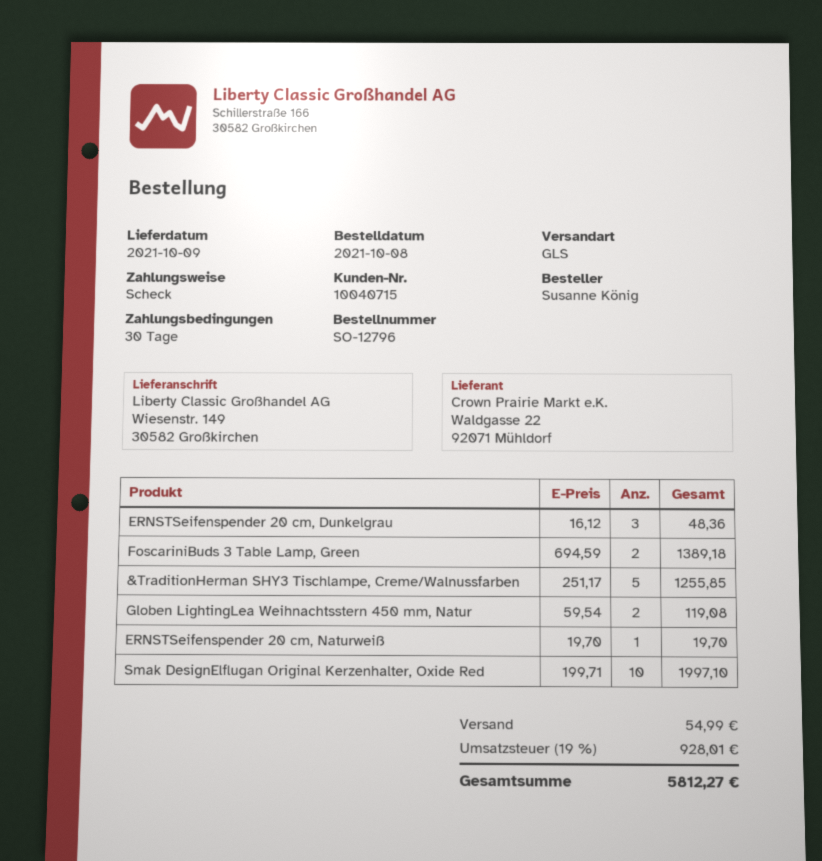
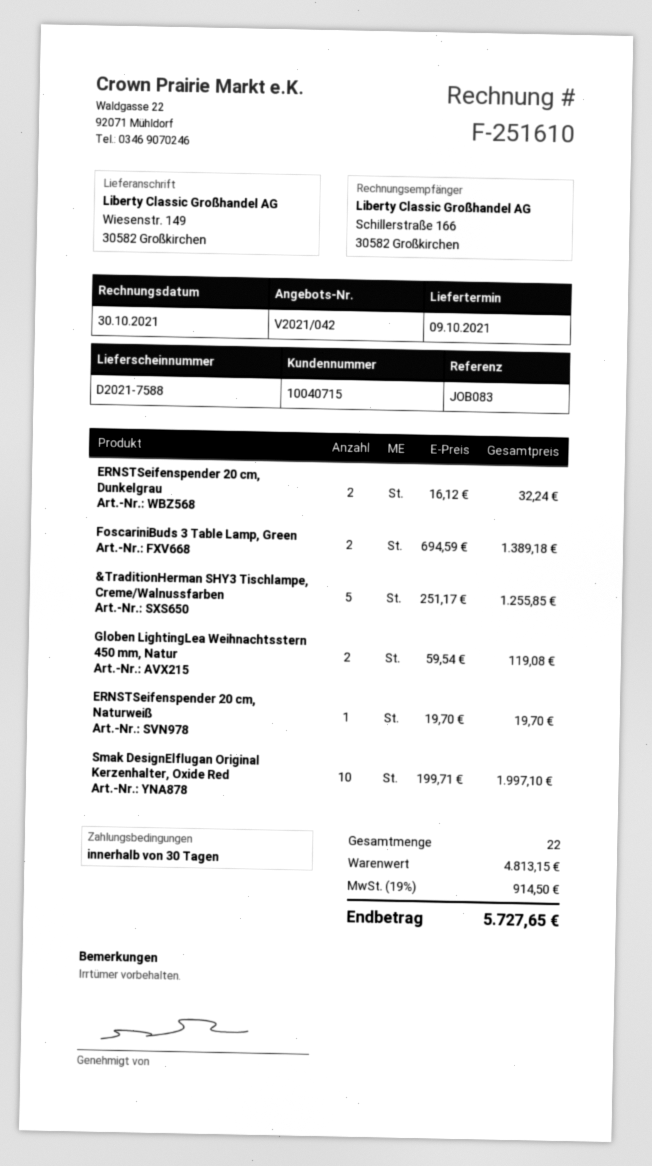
ERNSTSeifenspender 20 cm, Dunkelgrau: 3 x 16.12 = 48.36 -> 2 x 16.12 = 32.24
shipping: 54.99 -> none
tax: 19% = 928.01 -> 19% = 914.50
total: 5812.27 -> 5727.65

